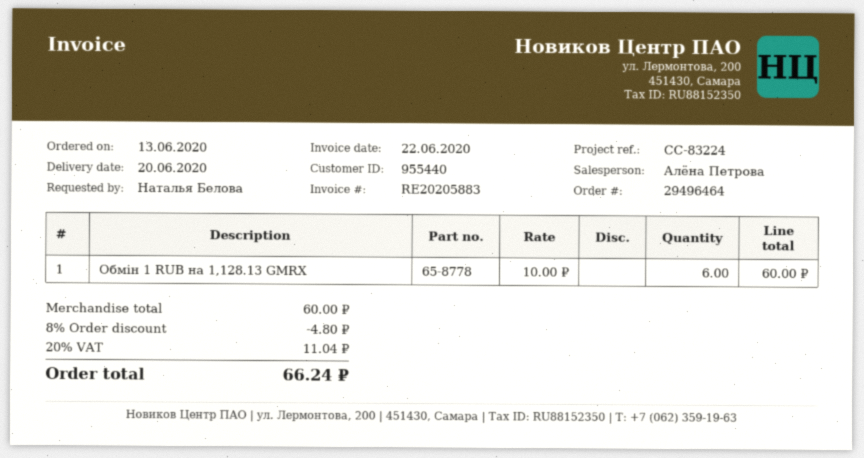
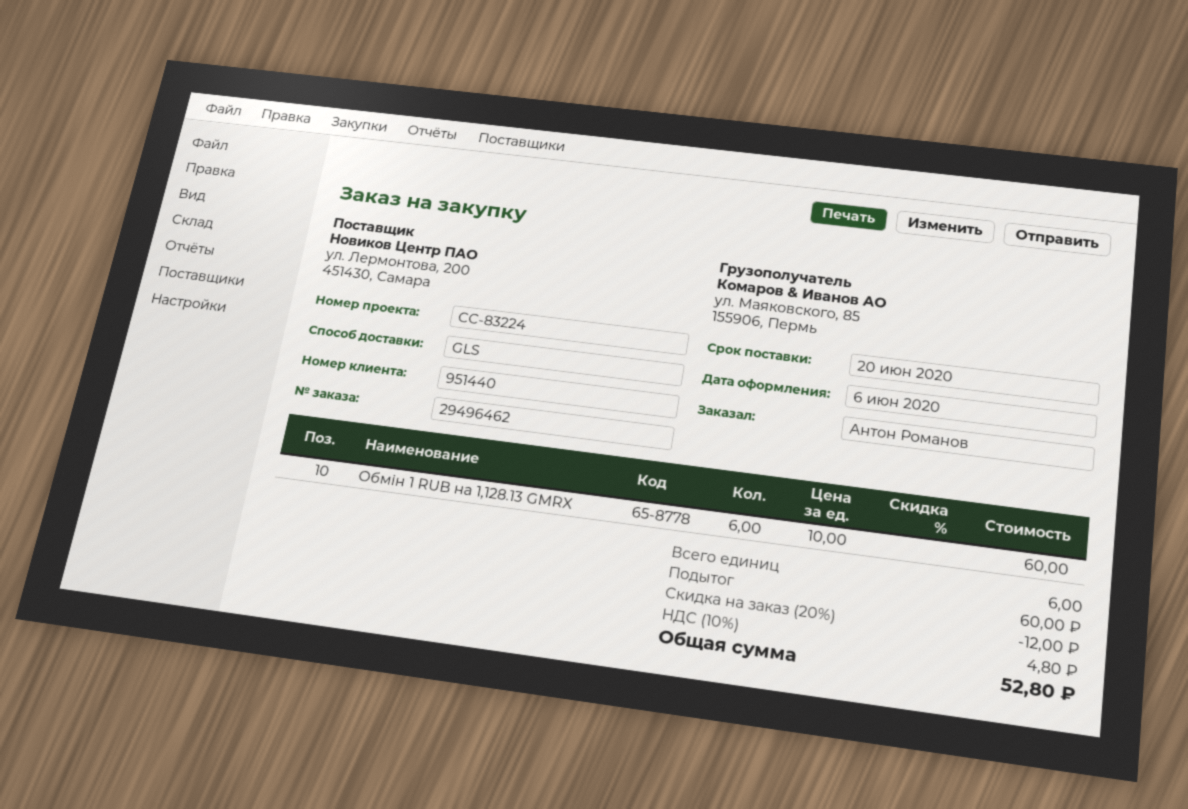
order number: 29496464 -> 29496462
order date: 2020-06-13 -> 2020-06-06
customer number: 955440 -> 951440
ordered by: Наталья Белова -> Антон Романов
discount: 8% = 4.80 -> 20% = 12.00
tax: 20% = 11.04 -> 10% = 4.80
total: 66.24 -> 52.80

